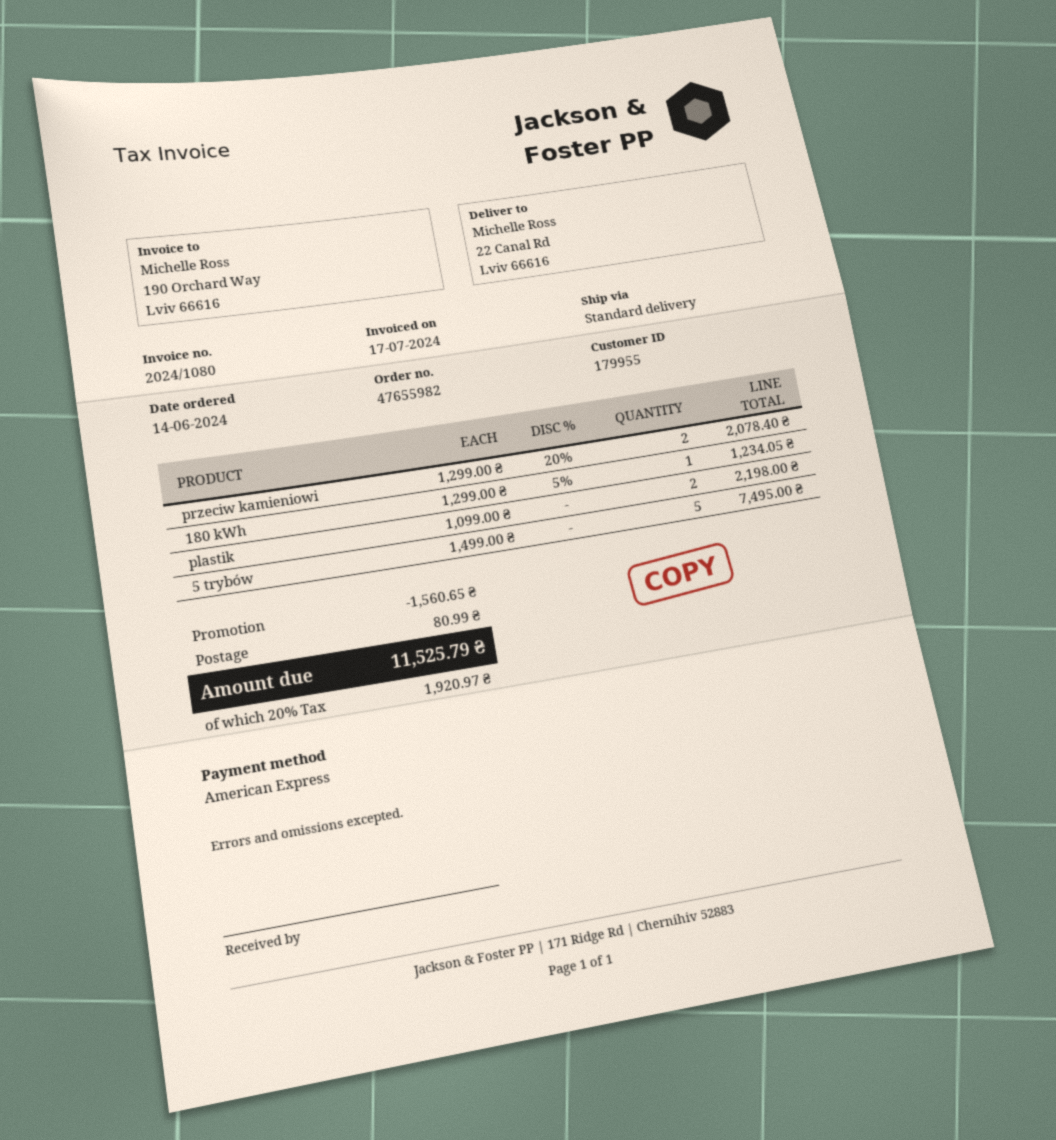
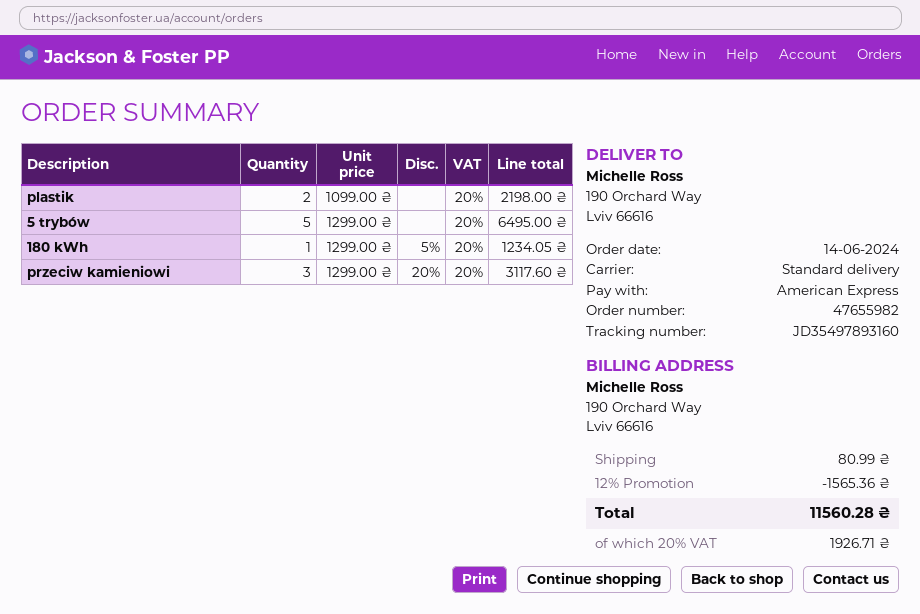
ship to: 22 Canal Rd, Lviv 66616 -> 190 Orchard Way, Lviv 66616
przeciw kamieniowi: 2 x 1299.00 - 20% = 2078.40 -> 3 x 1299.00 - 20% = 3117.60
5 trybów: 5 x 1499.00 = 7495.00 -> 5 x 1299.00 = 6495.00
discount: 1560.65 -> 1565.36
tax: 20% = 1920.97 -> 20% = 1926.71
total: 11525.79 -> 11560.28

